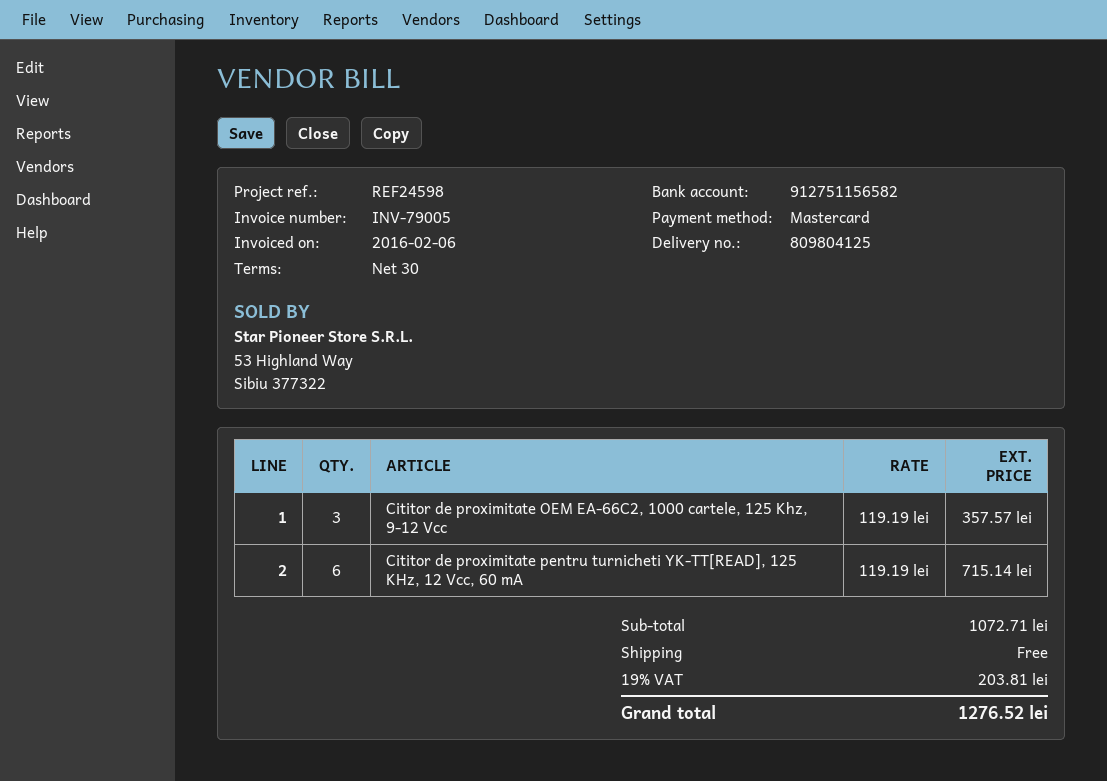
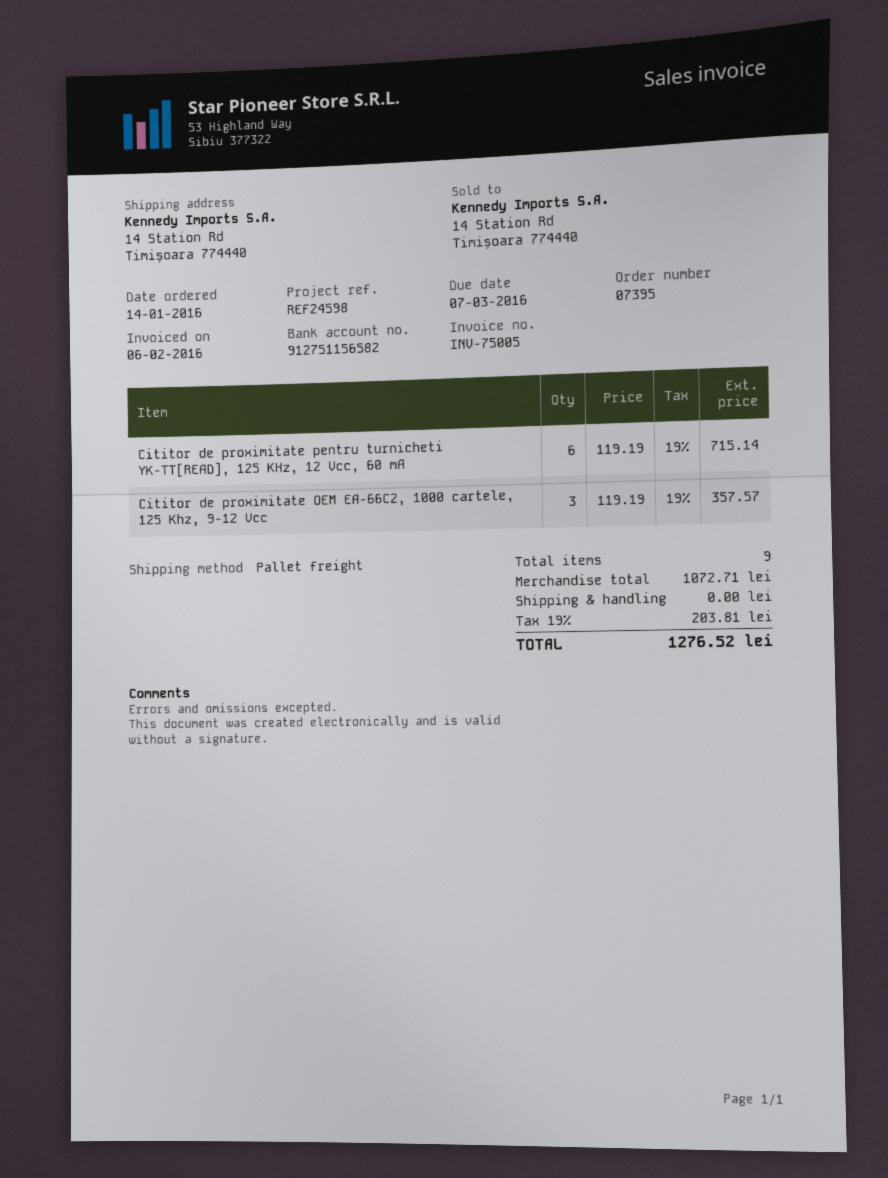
invoice number: INV-79005 -> INV-75005

